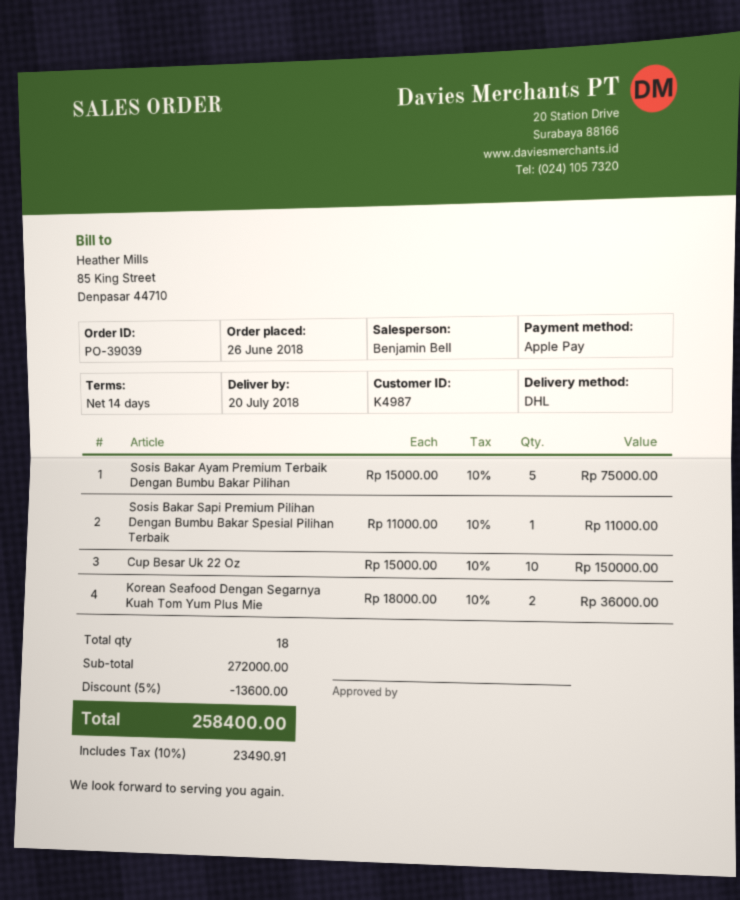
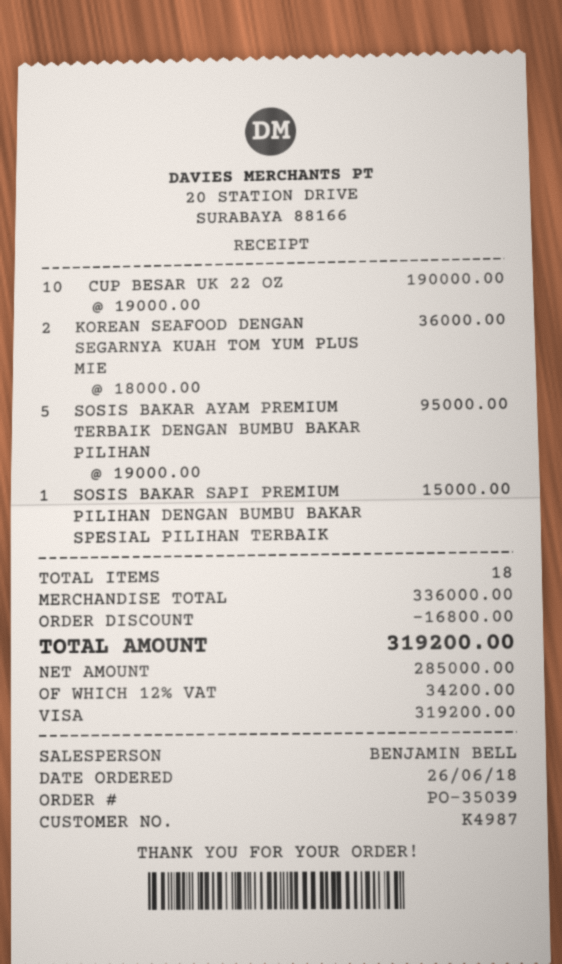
order number: PO-39039 -> PO-35039
payment method: Apple Pay -> Visa
Sosis Bakar Ayam Premium Terbaik Dengan Bumbu Bakar Pilihan: 5 x 15000.00 = 75000.00 -> 5 x 19000.00 = 95000.00
Sosis Bakar Sapi Premium Pilihan Dengan Bumbu Bakar Spesial Pilihan Terbaik: 1 x 11000.00 = 11000.00 -> 1 x 15000.00 = 15000.00
Cup Besar Uk 22 Oz: 10 x 15000.00 = 150000.00 -> 10 x 19000.00 = 190000.00
subtotal: 272000.00 -> 336000.00
discount: 13600.00 -> 16800.00
tax: 10% = 23490.91 -> 12% = 34200.00
total: 258400.00 -> 319200.00

